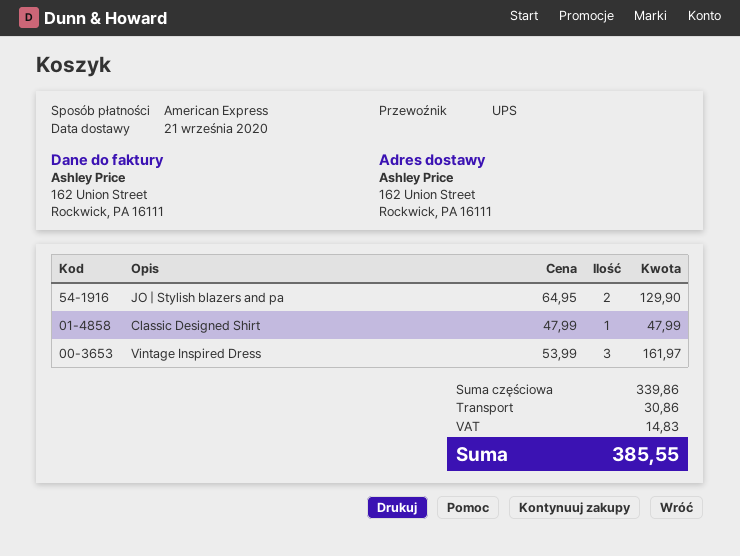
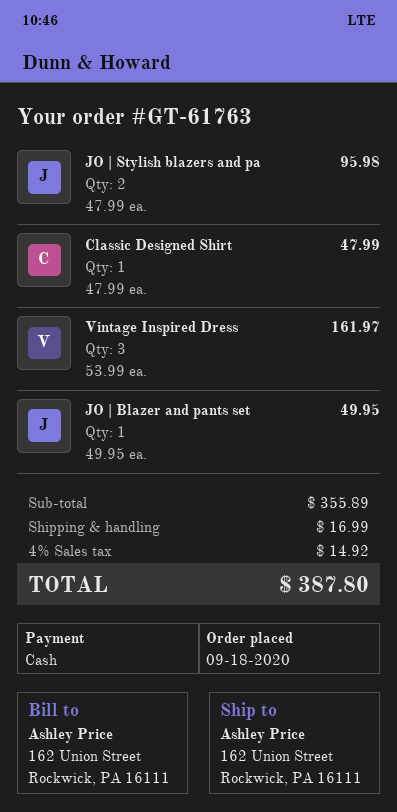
payment method: American Express -> cash
JO | Stylish blazers and pa: 2 x 64.95 = 129.90 -> 2 x 47.99 = 95.98
JO | Blazer and pants set: none -> 1 x 49.95 = 49.95
subtotal: 339.86 -> 355.89
shipping: 30.86 -> 16.99
tax: 14.83 -> 14.92
total: 385.55 -> 387.80

